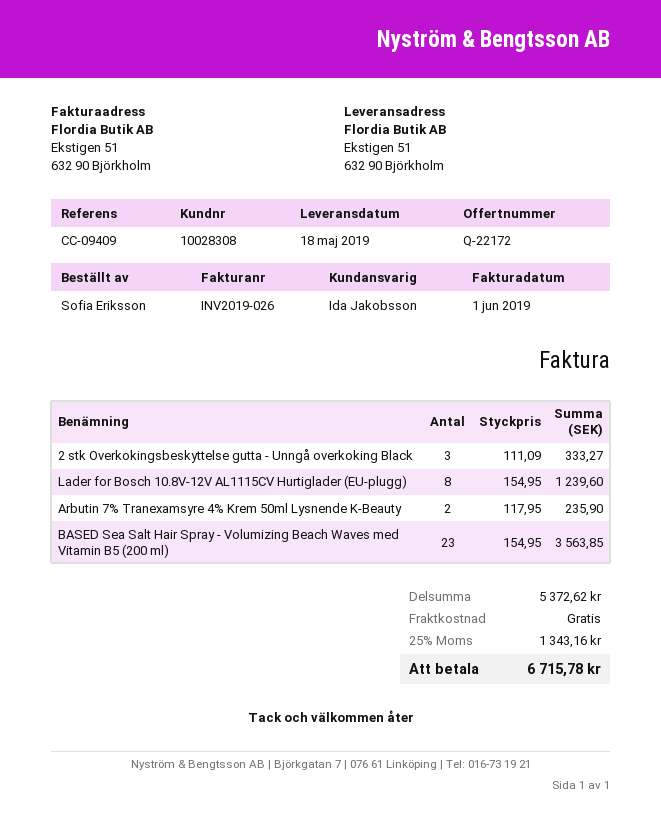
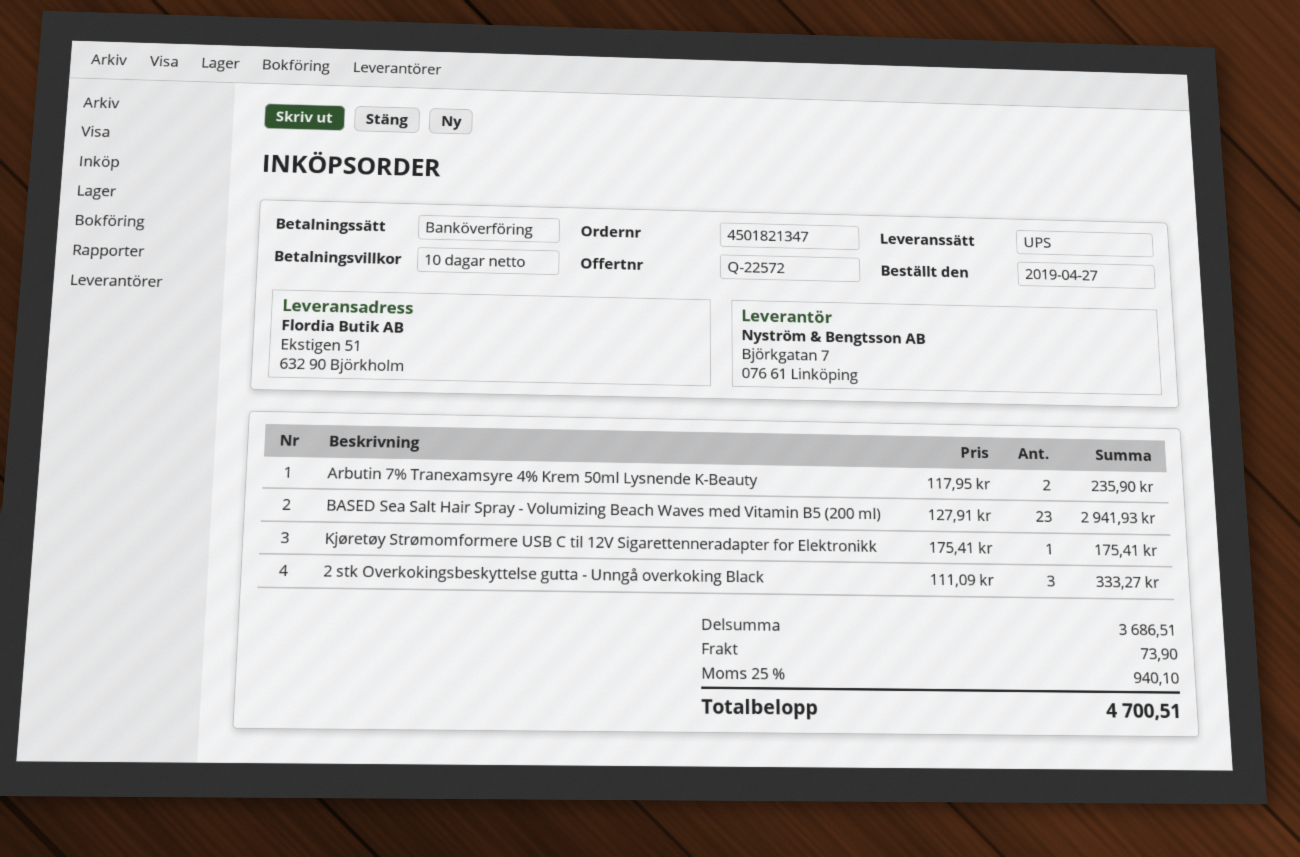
quote number: Q-22172 -> Q-22572
Lader for Bosch 10.8V-12V AL1115CV Hurtiglader (EU-plugg): 8 x 154.95 = 1239.60 -> none
BASED Sea Salt Hair Spray - Volumizing Beach Waves med Vitamin B5 (200 ml): 23 x 154.95 = 3563.85 -> 23 x 127.91 = 2941.93
Kjøretøy Strømomformere USB C til 12V Sigarettenneradapter for Elektronikk: none -> 1 x 175.41 = 175.41
subtotal: 5372.62 -> 3686.51
shipping: 0.00 -> 73.90
tax: 25% = 1343.16 -> 25% = 940.10
total: 6715.78 -> 4700.51

